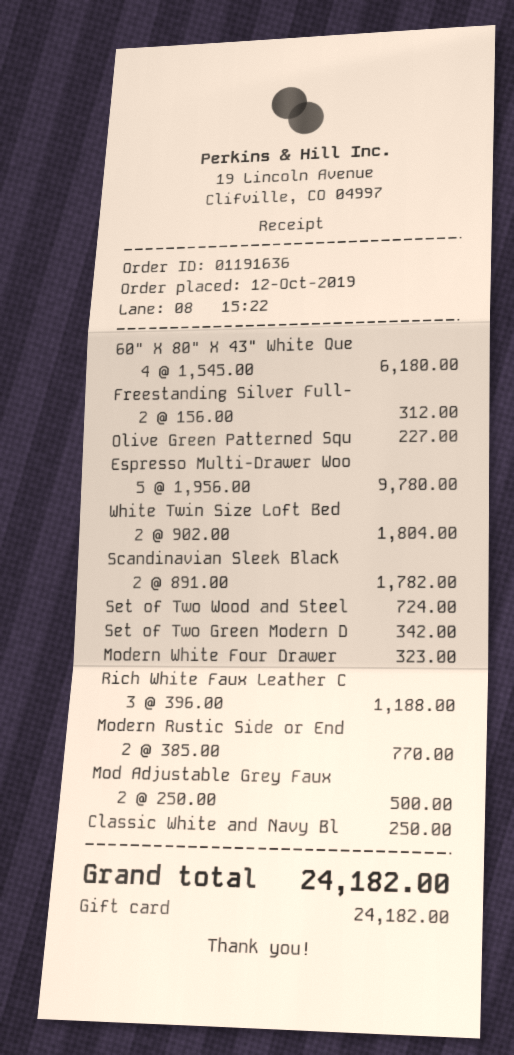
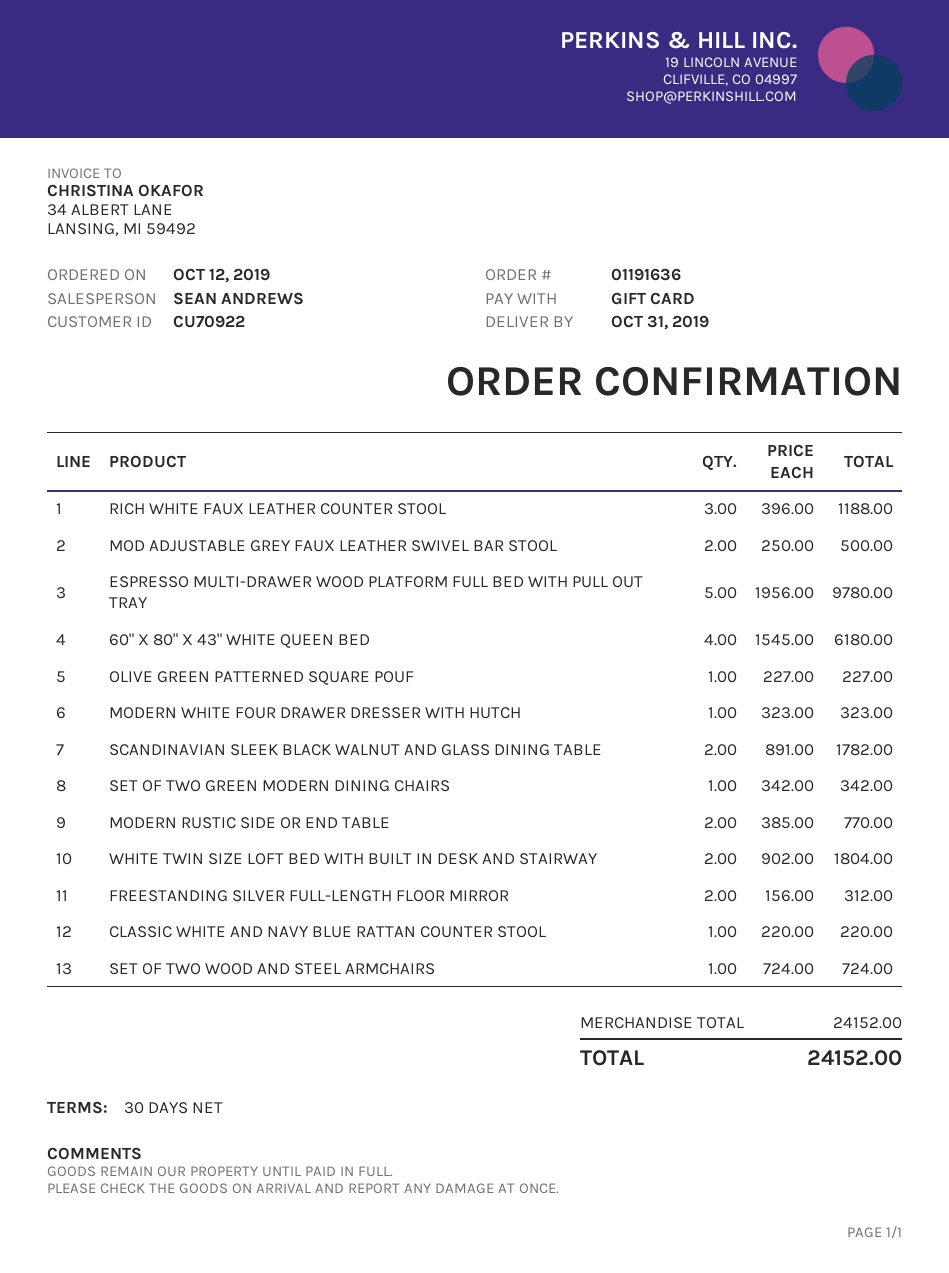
Classic White and Navy Bl: 1 x 250.00 = 250.00 -> 1 x 220.00 = 220.00
total: 24182.00 -> 24152.00

